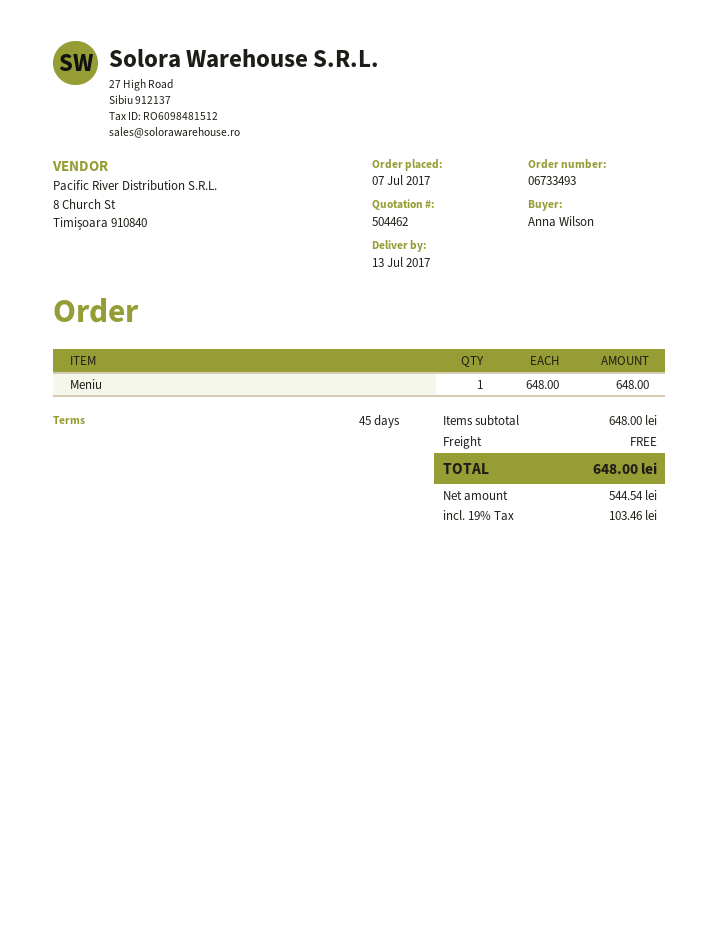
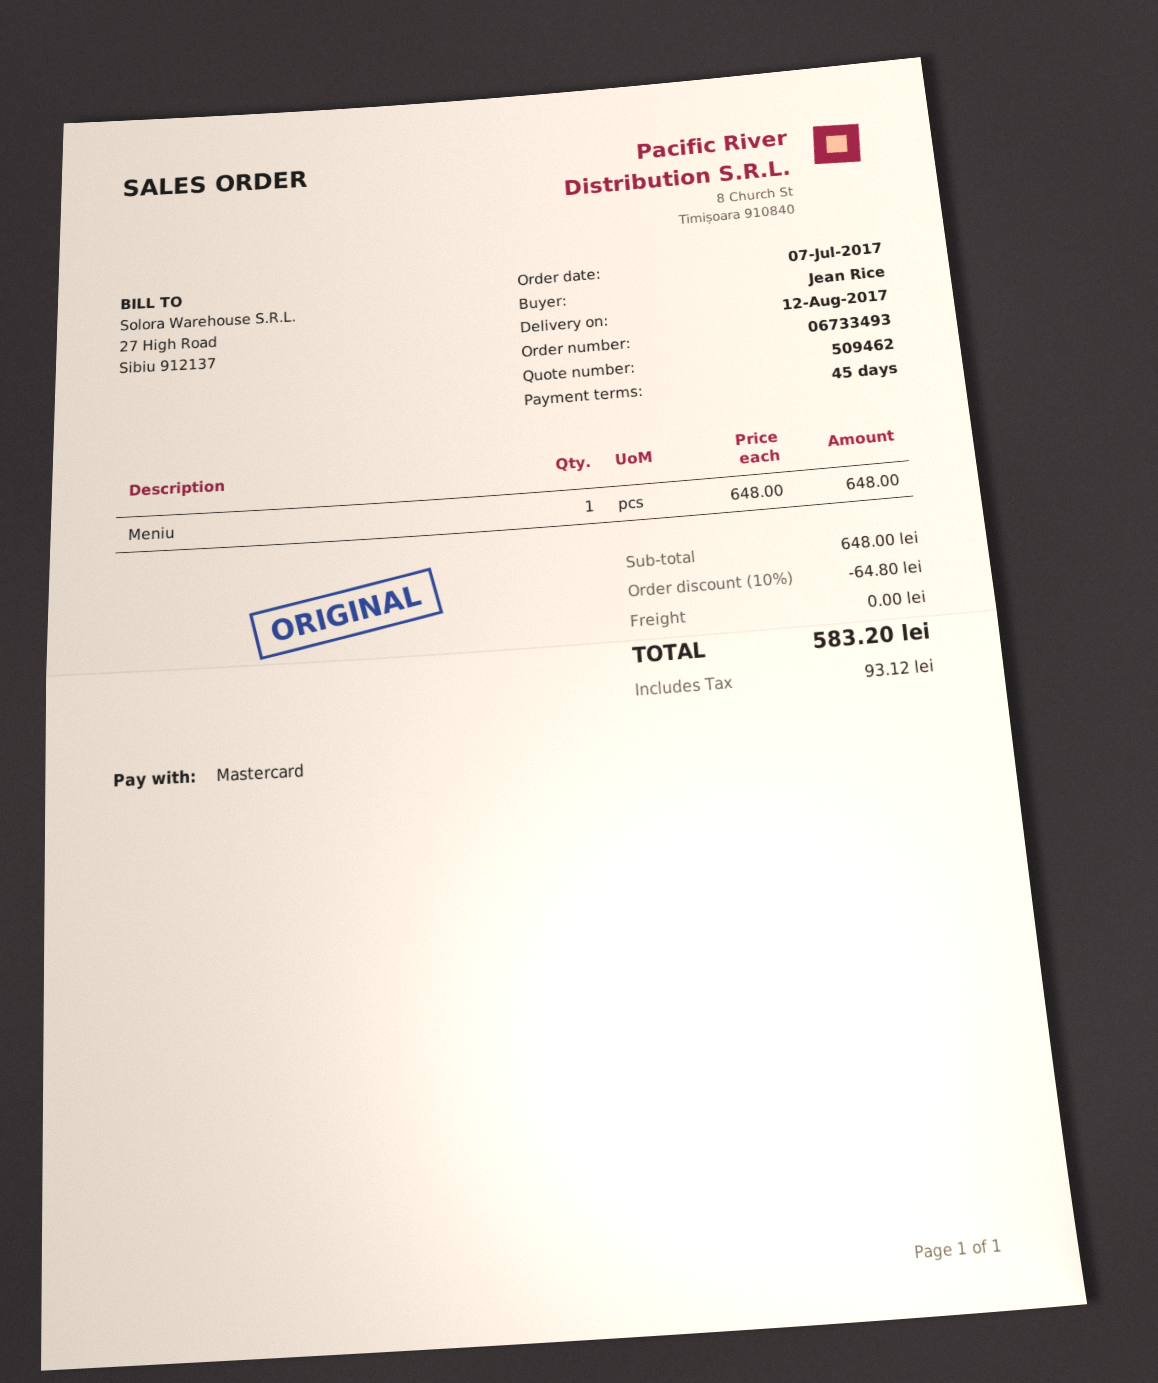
quote number: 504462 -> 509462
delivery date: 2017-07-13 -> 2017-08-12
ordered by: Anna Wilson -> Jean Rice
discount: none -> 10% = 64.80
tax: 103.46 -> 93.12
total: 648.00 -> 583.20

